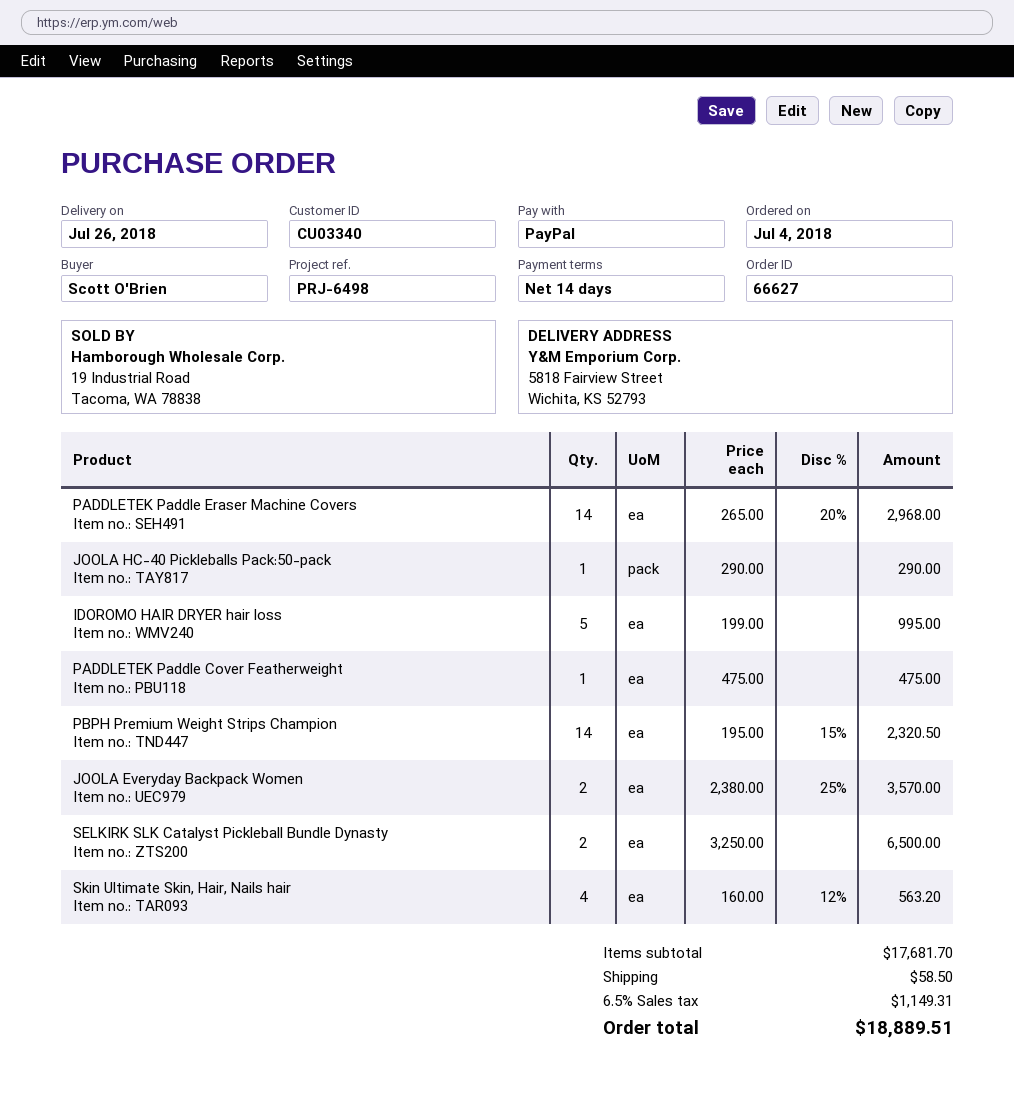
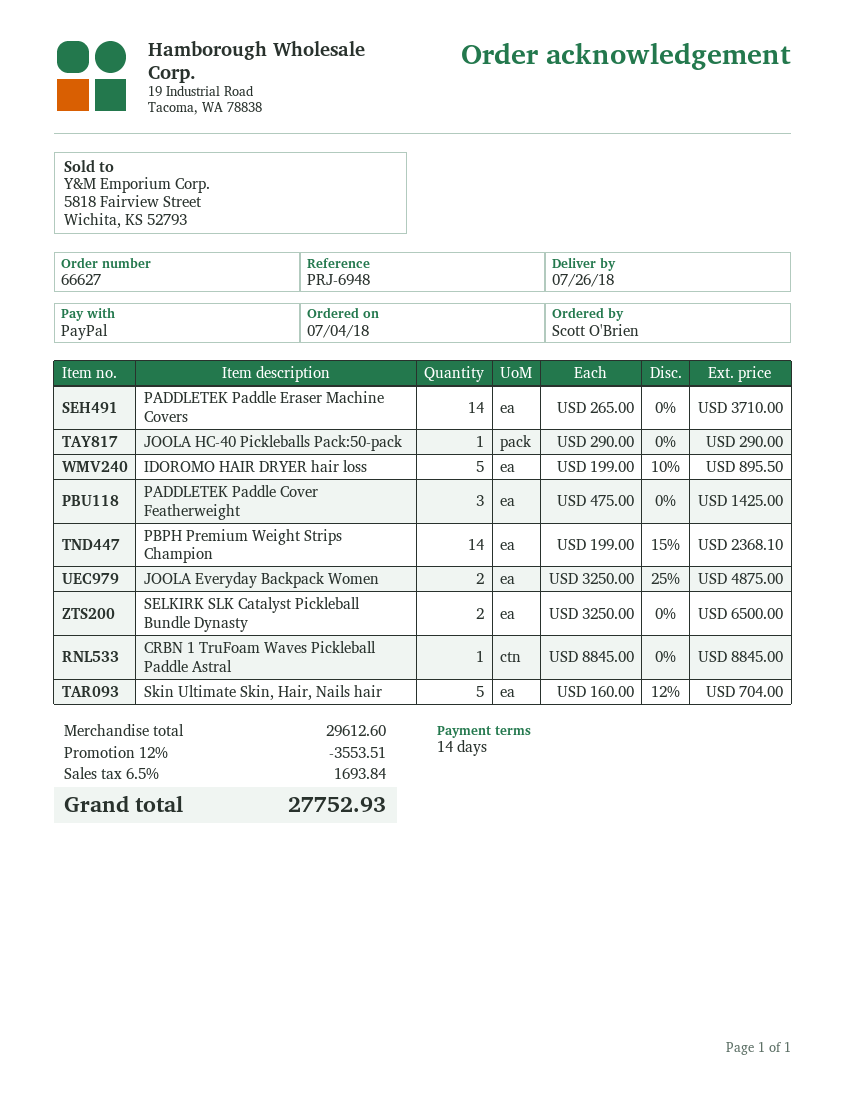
reference: PRJ-6498 -> PRJ-6948
PADDLETEK Paddle Eraser Machine Covers: 14 x 265.00 - 20% = 2968.00 -> 14 x 265.00 = 3710.00
IDOROMO HAIR DRYER hair loss: 5 x 199.00 = 995.00 -> 5 x 199.00 - 10% = 895.50
PADDLETEK Paddle Cover Featherweight: 1 x 475.00 = 475.00 -> 3 x 475.00 = 1425.00
PBPH Premium Weight Strips Champion: 14 x 195.00 - 15% = 2320.50 -> 14 x 199.00 - 15% = 2368.10
JOOLA Everyday Backpack Women: 2 x 2380.00 - 25% = 3570.00 -> 2 x 3250.00 - 25% = 4875.00
Skin Ultimate Skin, Hair, Nails hair: 4 x 160.00 - 12% = 563.20 -> 5 x 160.00 - 12% = 704.00
CRBN 1 TruFoam Waves Pickleball Paddle Astral: none -> 1 x 8845.00 = 8845.00
subtotal: 17681.70 -> 29612.60
discount: none -> 12% = 3553.51
shipping: 58.50 -> none
tax: 6.5% = 1149.31 -> 6.5% = 1693.84
total: 18889.51 -> 27752.93

